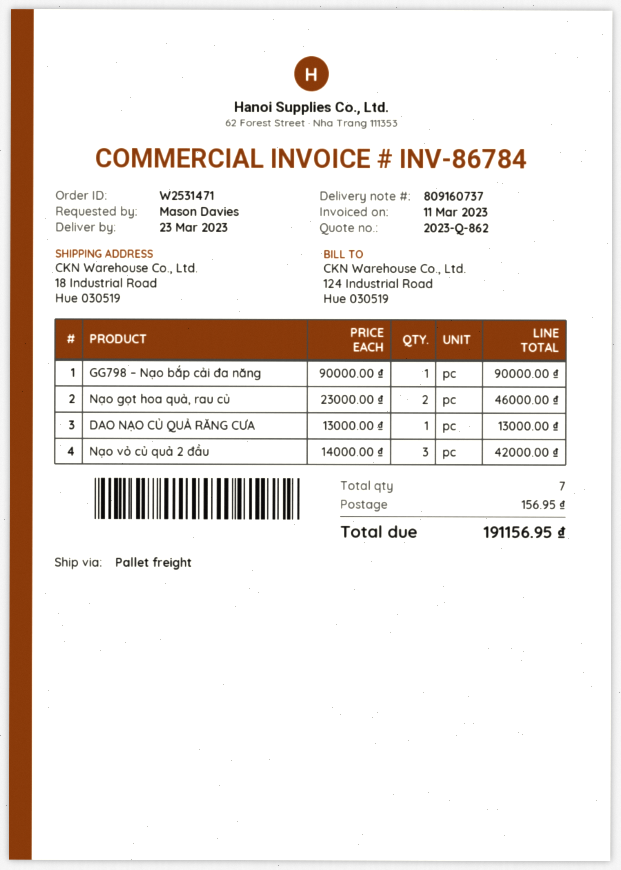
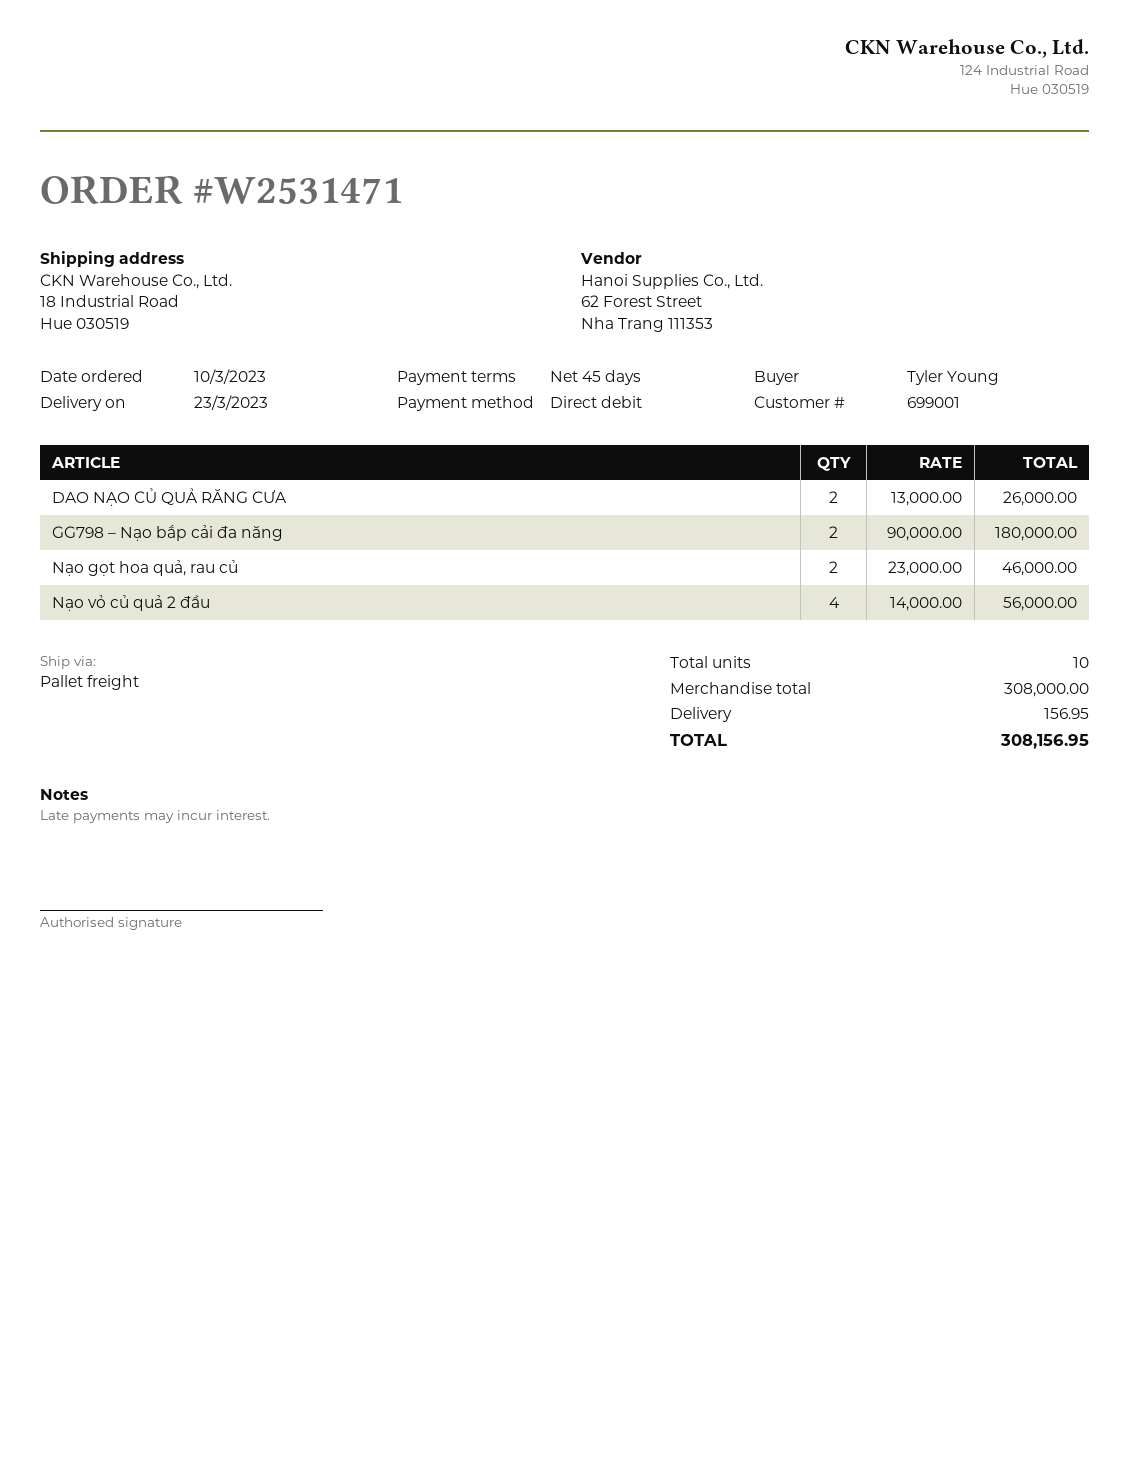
ordered by: Mason Davies -> Tyler Young
GG798 – Nạo bắp cải đa năng: 1 x 90000.00 = 90000.00 -> 2 x 90000.00 = 180000.00
DAO NẠO CỦ QUẢ RĂNG CƯA: 1 x 13000.00 = 13000.00 -> 2 x 13000.00 = 26000.00
Nạo vỏ củ quả 2 đầu: 3 x 14000.00 = 42000.00 -> 4 x 14000.00 = 56000.00
total quantity: 7 -> 10
total: 191156.95 -> 308156.95

